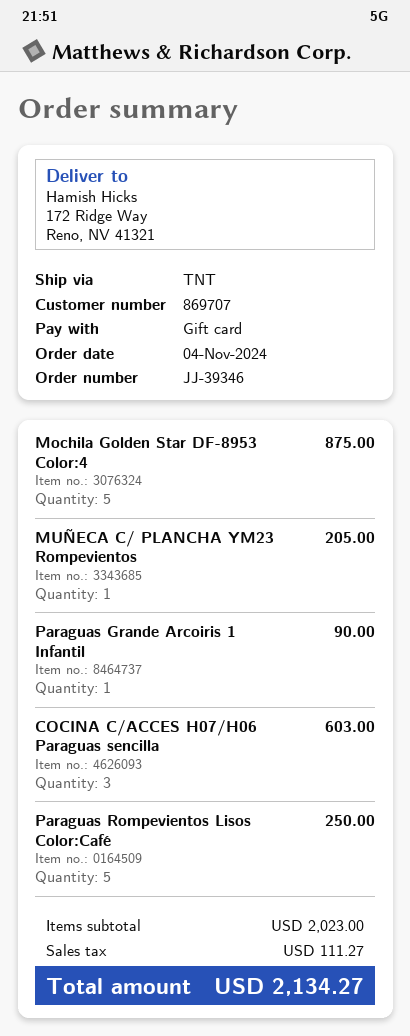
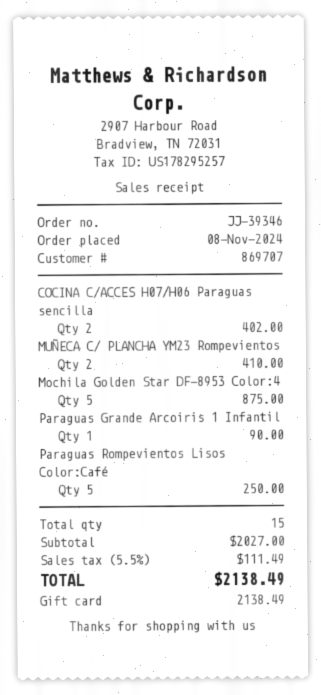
order date: 2024-11-04 -> 2024-11-08
MUÑECA C/ PLANCHA YM23 Rompevientos: 1 for 205.00 -> 2 for 410.00
COCINA C/ACCES H07/H06 Paraguas sencilla: 3 for 603.00 -> 2 for 402.00
subtotal: 2023.00 -> 2027.00
tax: 111.27 -> 111.49
total: 2134.27 -> 2138.49

